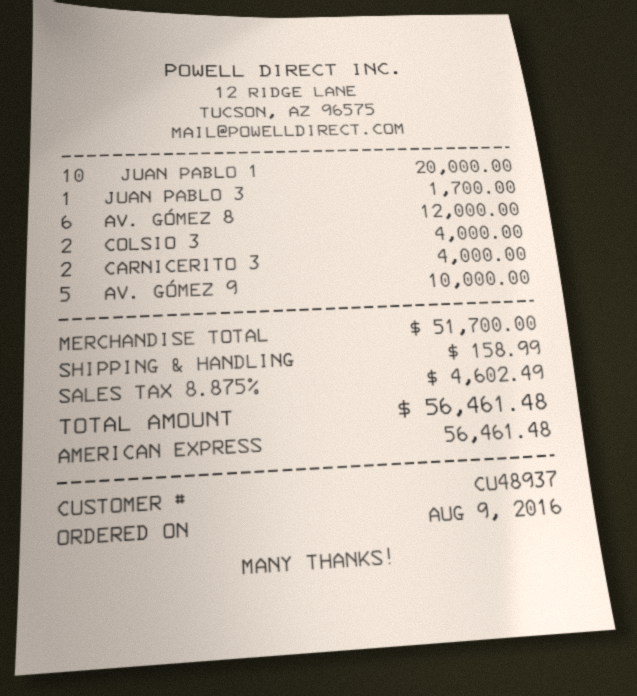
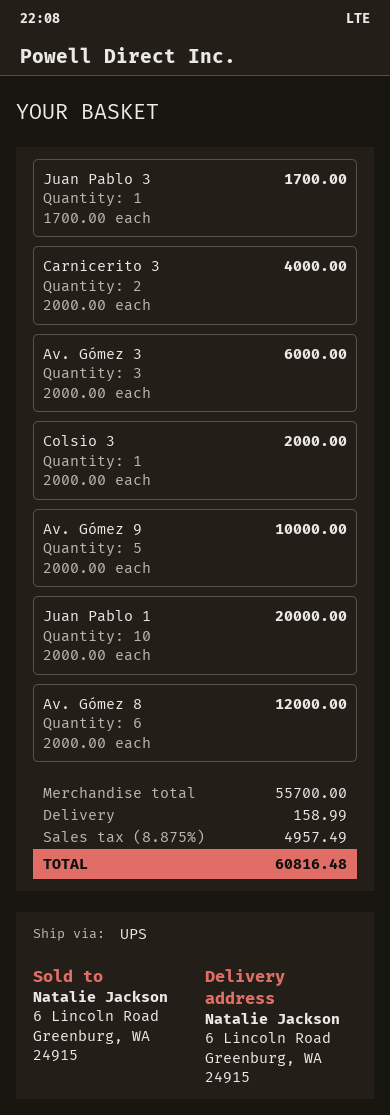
COLSIO 3: 2 for 4000.00 -> 1 for 2000.00
Av. Gómez 3: none -> 3 for 6000.00
subtotal: 51700.00 -> 55700.00
tax: 8.875% = 4602.49 -> 8.875% = 4957.49
total: 56461.48 -> 60816.48

